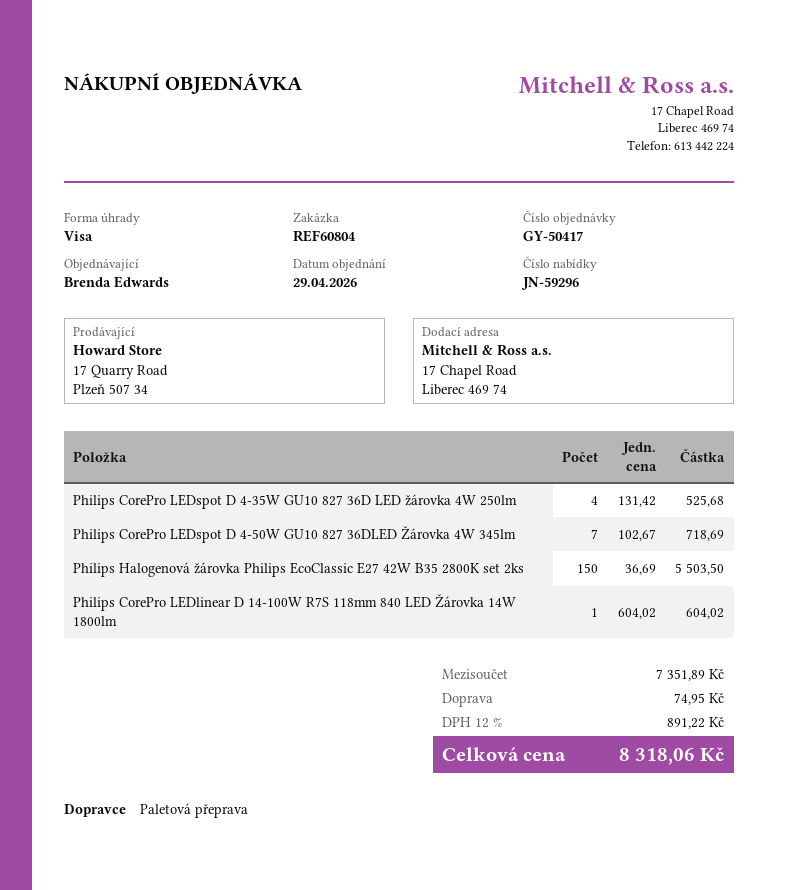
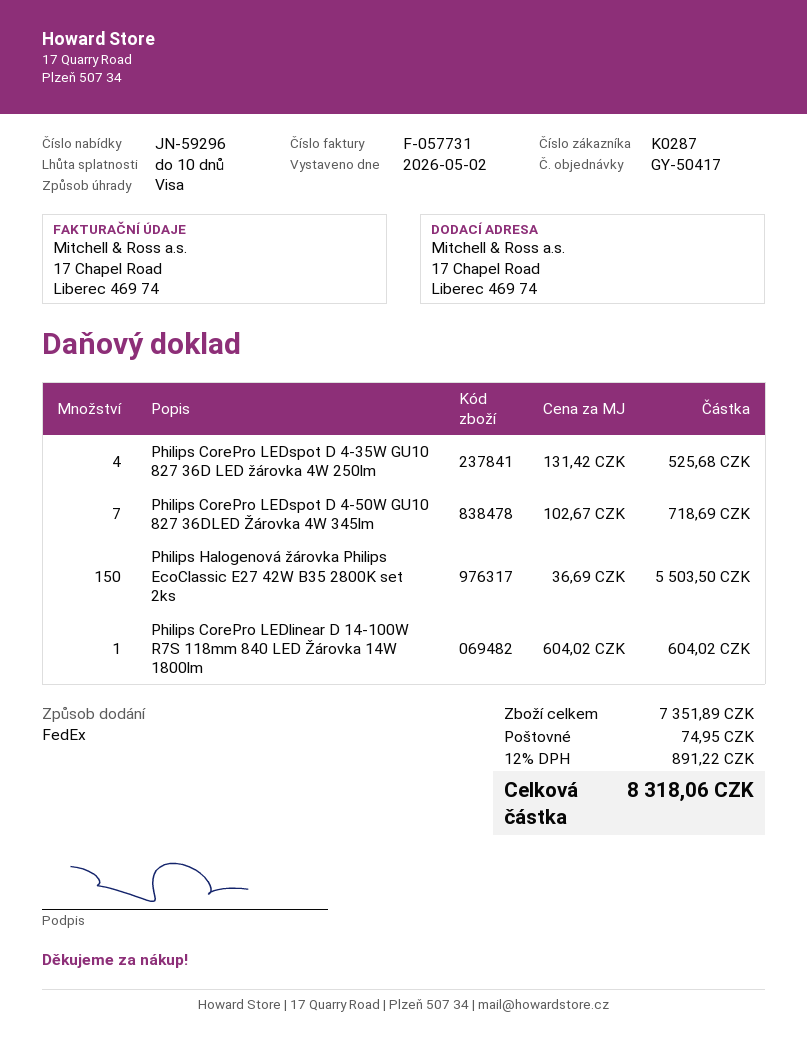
shipping method: pallet freight -> FedEx

